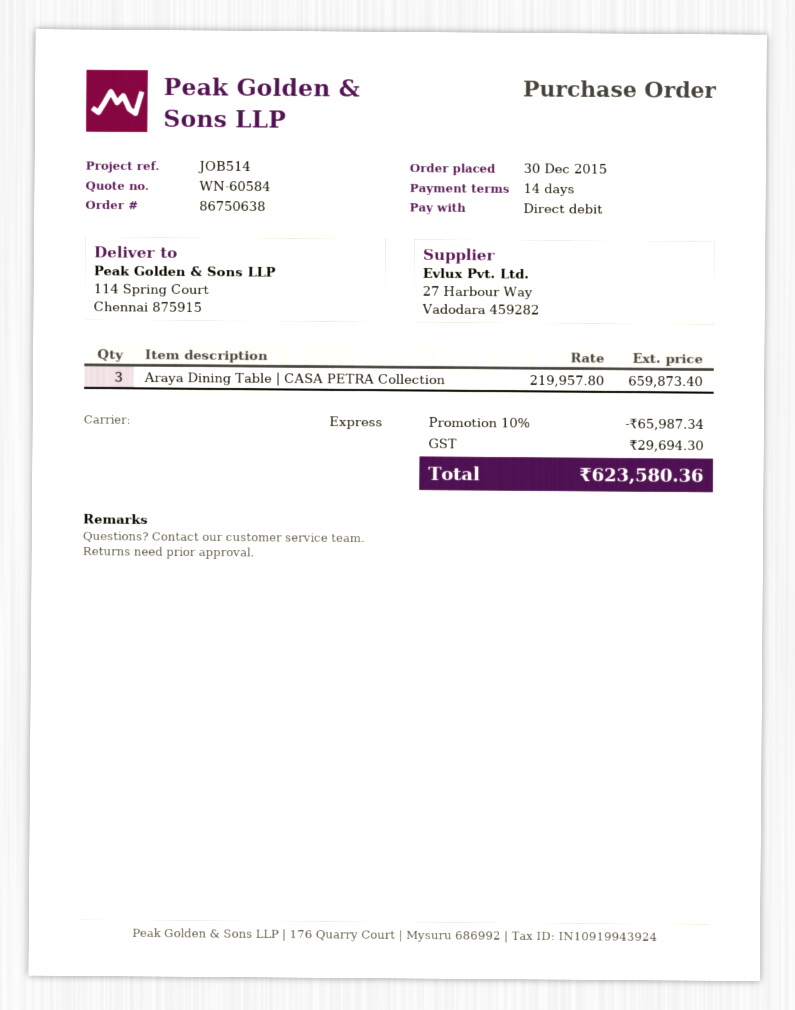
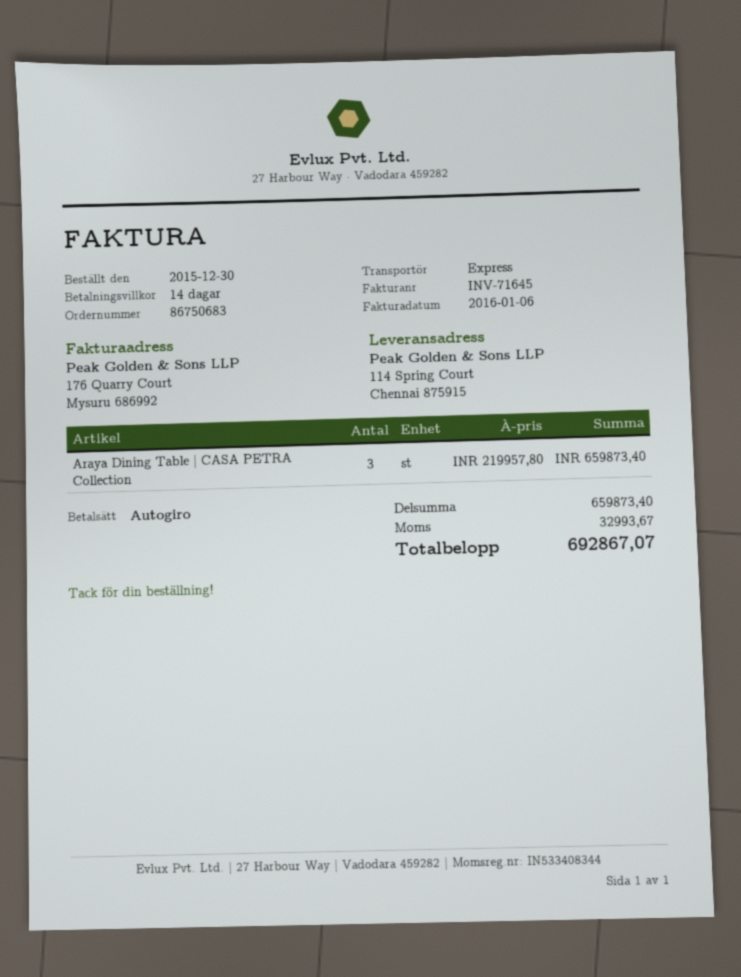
order number: 86750638 -> 86750683
discount: 10% = 65987.34 -> none
tax: 29694.30 -> 32993.67
total: 623580.36 -> 692867.07

